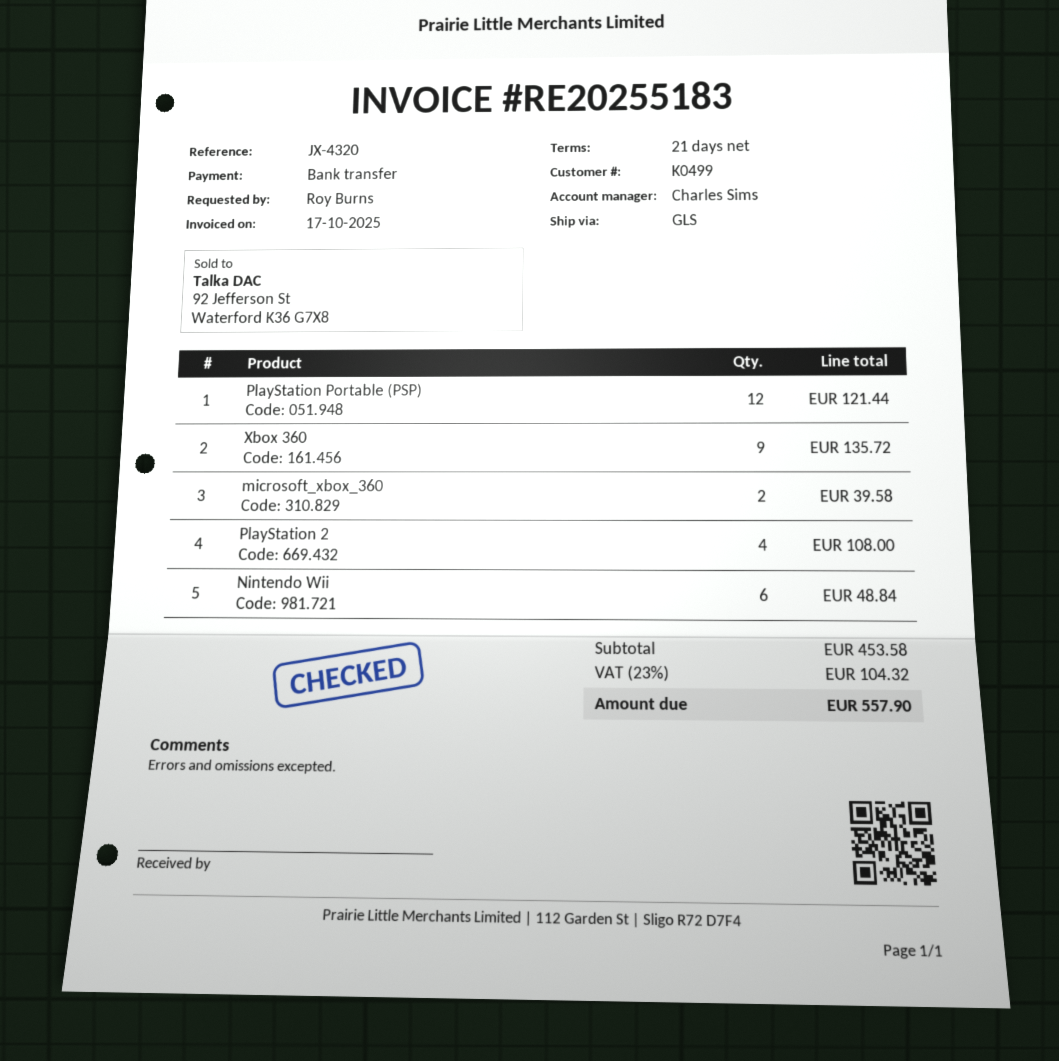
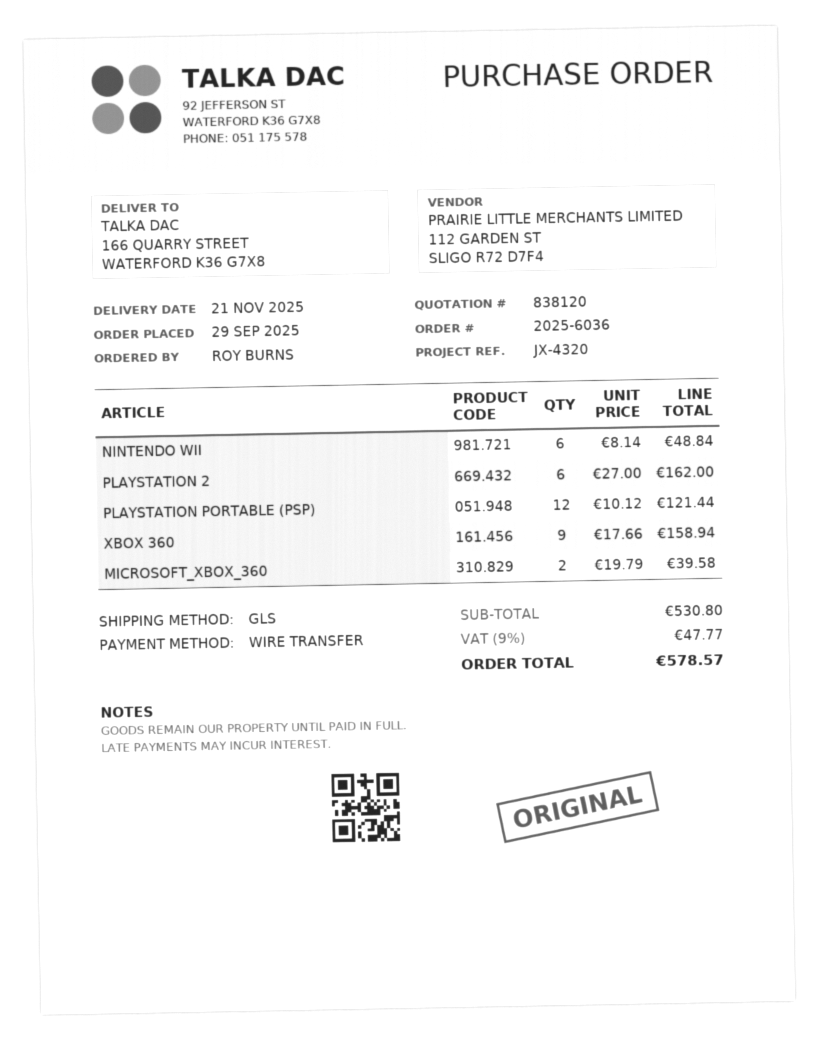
Xbox 360: 9 for 135.72 -> 9 for 158.94
PlayStation 2: 4 for 108.00 -> 6 for 162.00
subtotal: 453.58 -> 530.80
tax: 23% = 104.32 -> 9% = 47.77
total: 557.90 -> 578.57

